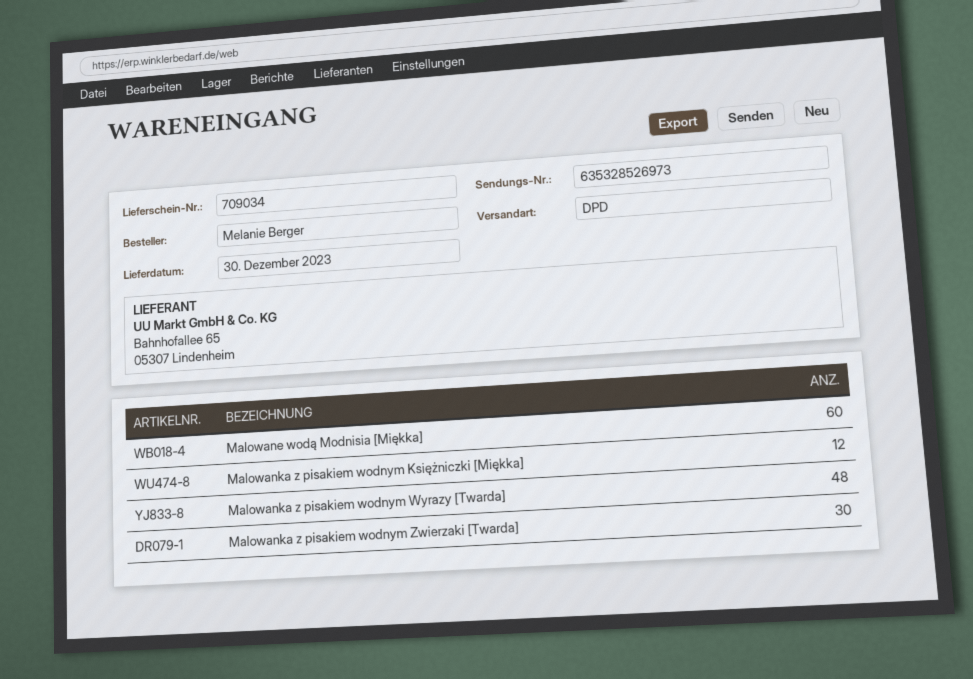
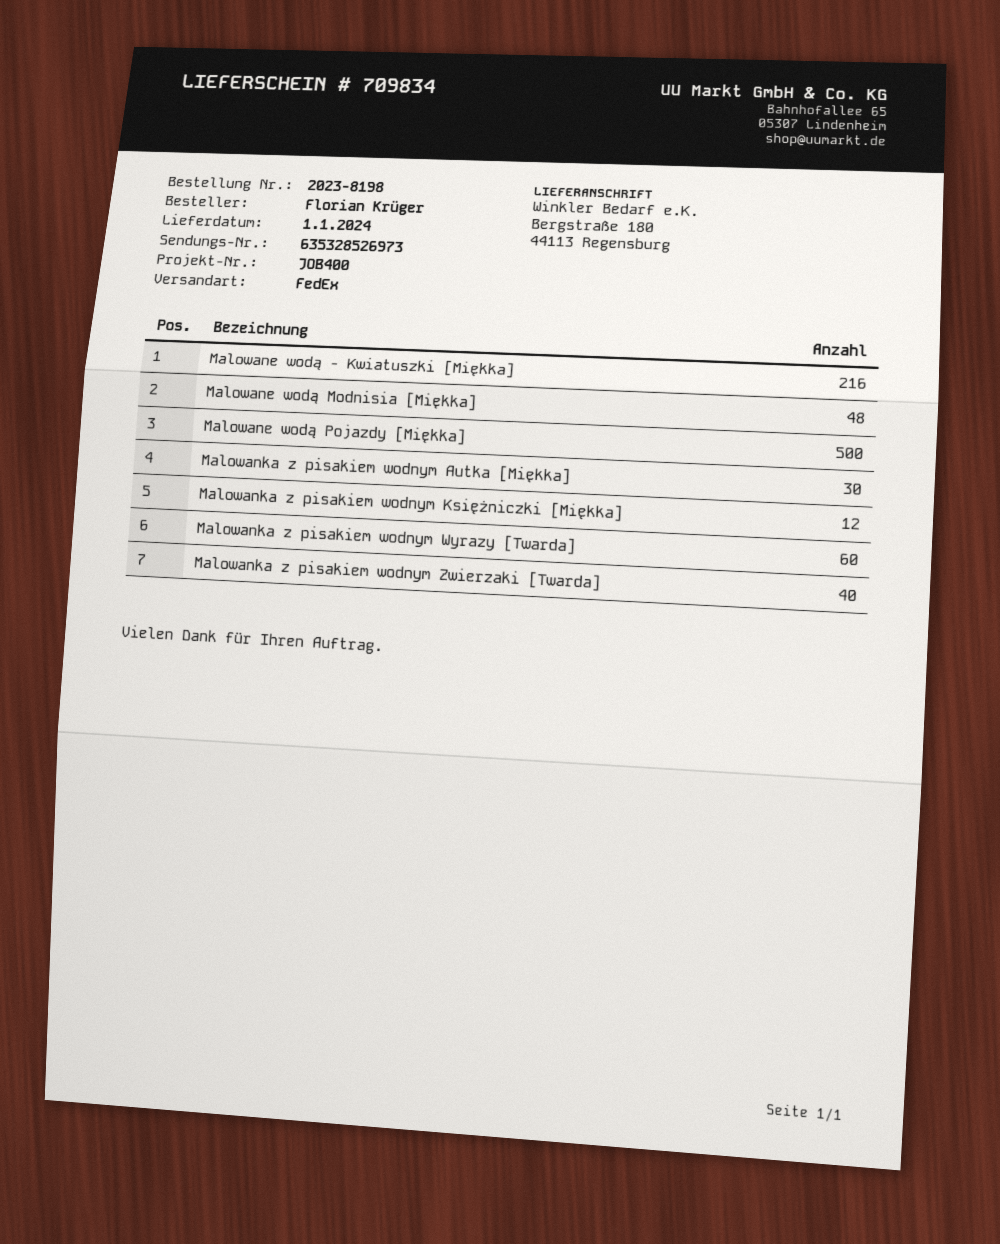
delivery note number: 709034 -> 709834
delivery date: 2023-12-30 -> 2024-01-01
ordered by: Melanie Berger -> Florian Krüger
shipping method: DPD -> FedEx
Malowane wodą Modnisia [Miękka]: 60 -> 48
Malowanka z pisakiem wodnym Wyrazy [Twarda]: 48 -> 60
Malowanka z pisakiem wodnym Zwierzaki [Twarda]: 30 -> 40
Malowane wodą - Kwiatuszki [Miękka]: none -> 216
Malowane wodą Pojazdy [Miękka]: none -> 500
Malowanka z pisakiem wodnym Autka [Miękka]: none -> 30

